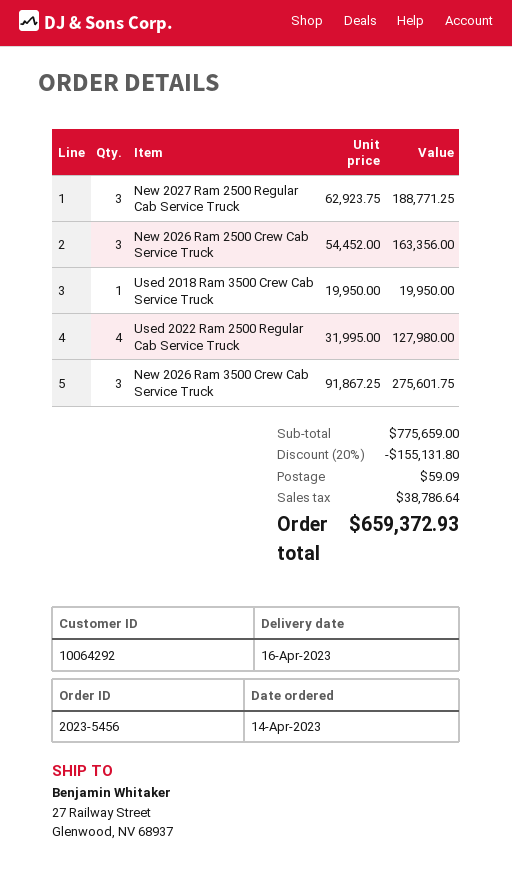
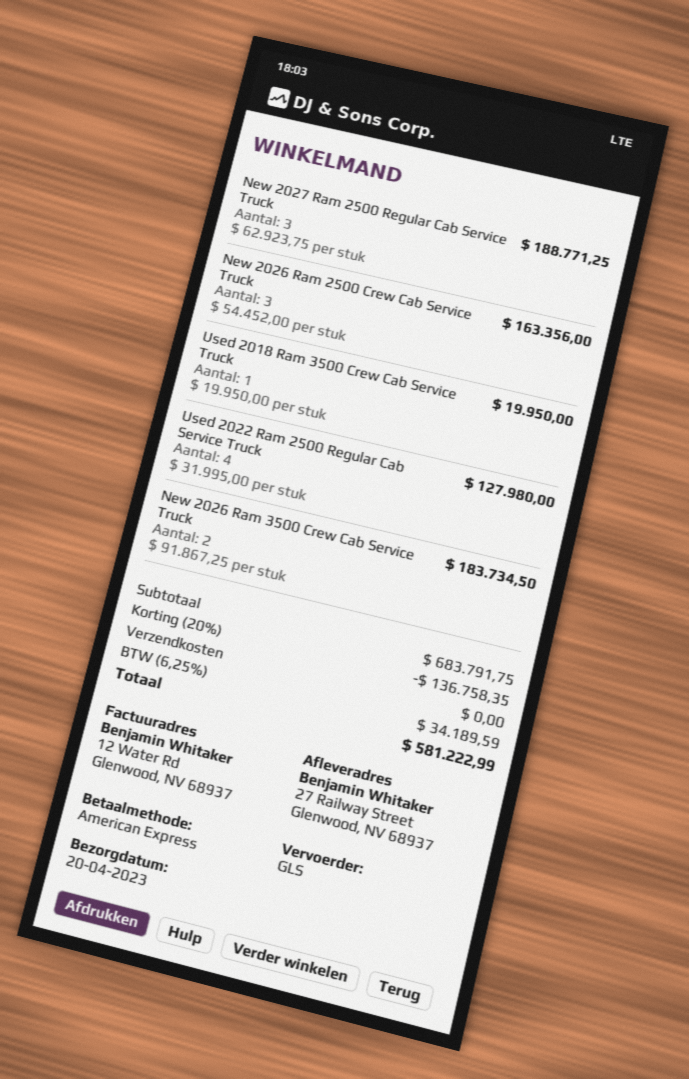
delivery date: 2023-04-16 -> 2023-04-20
New 2026 Ram 3500 Crew Cab Service Truck: 3 x 91867.25 = 275601.75 -> 2 x 91867.25 = 183734.50
subtotal: 775659.00 -> 683791.75
discount: 20% = 155131.80 -> 20% = 136758.35
shipping: 59.09 -> 0.00
tax: 38786.64 -> 34189.59
total: 659372.93 -> 581222.99

